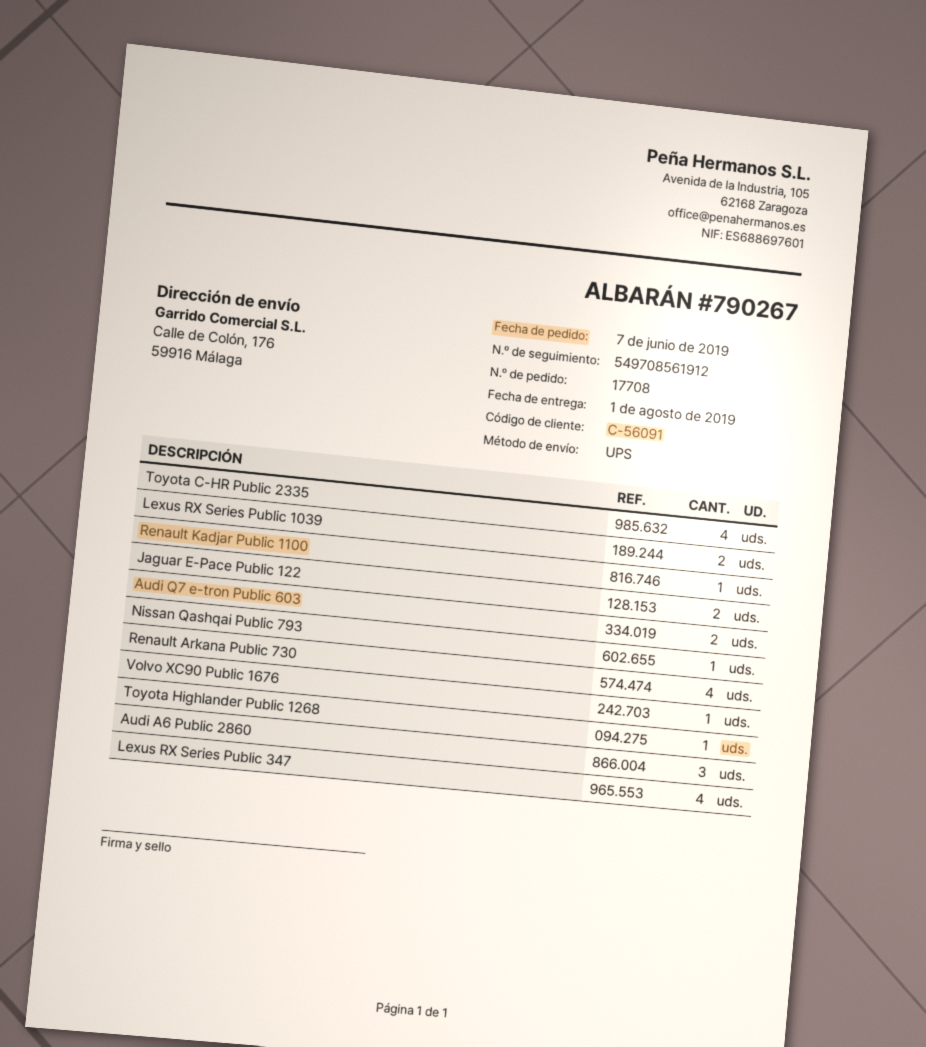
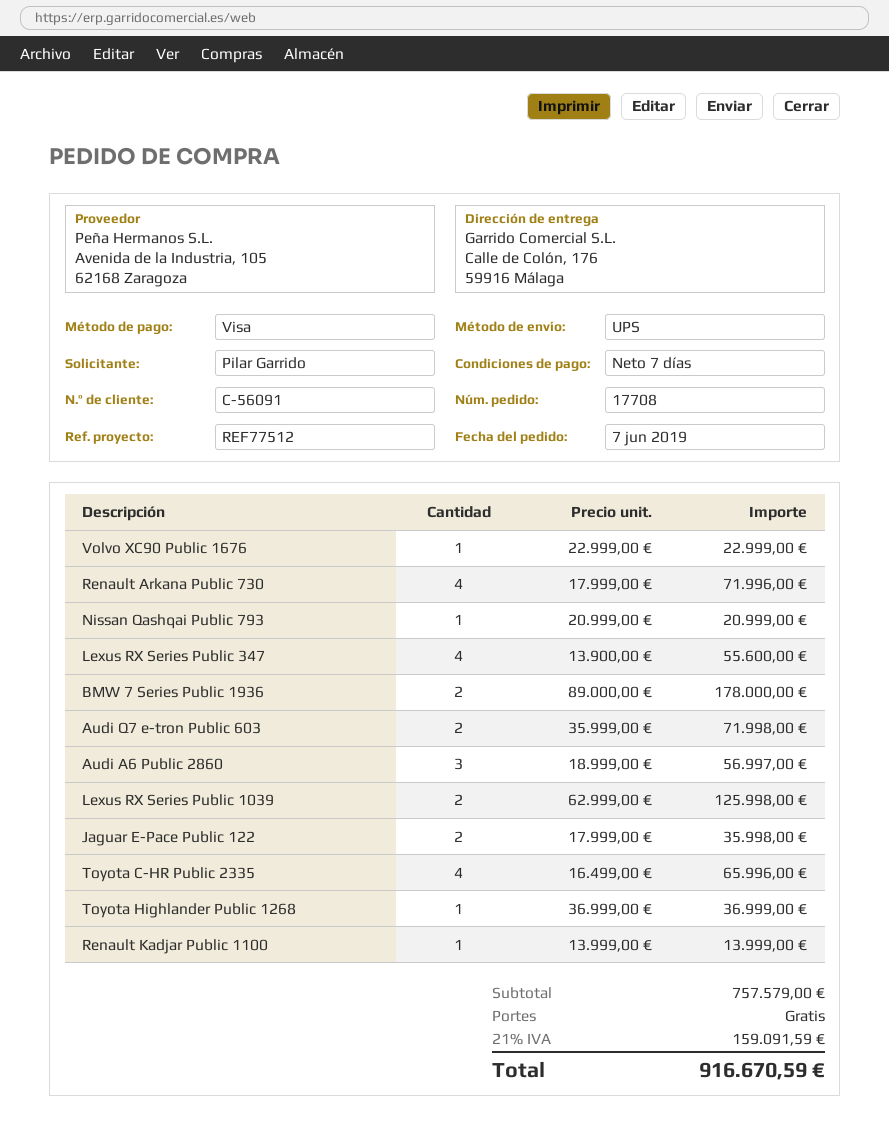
BMW 7 Series Public 1936: none -> 2

